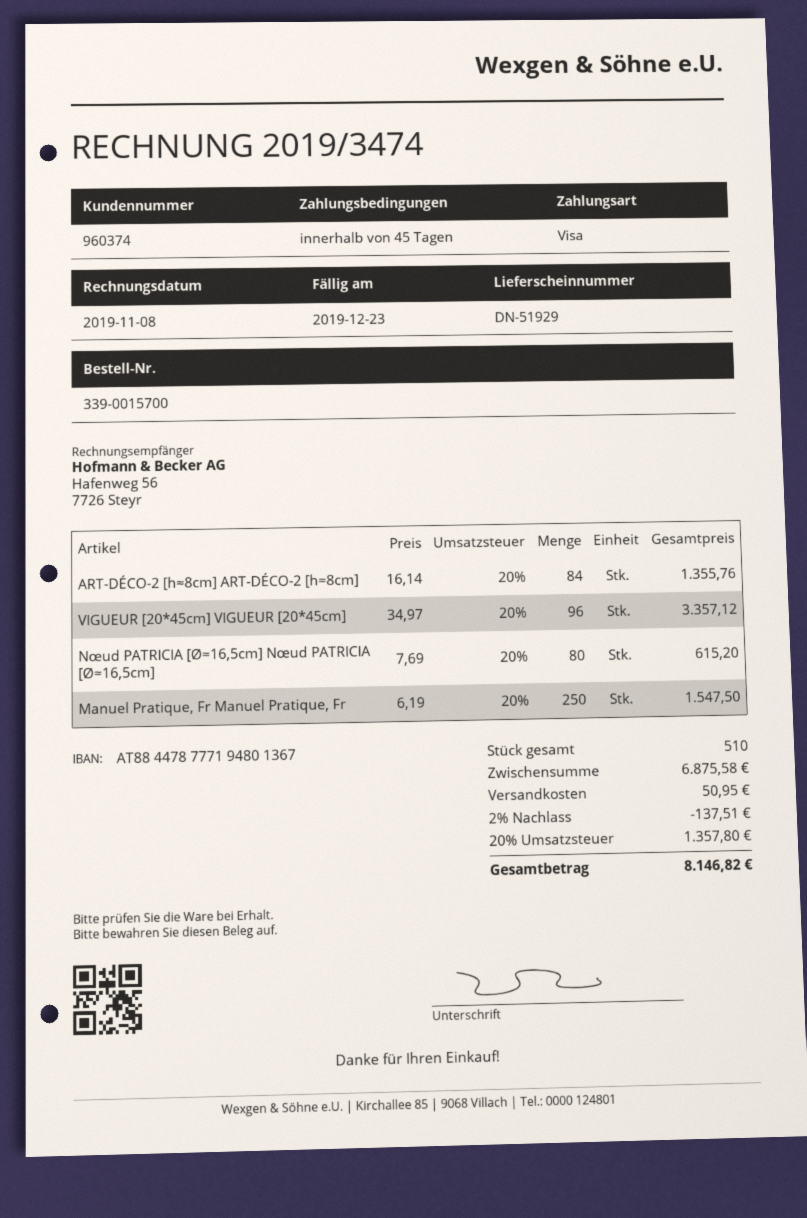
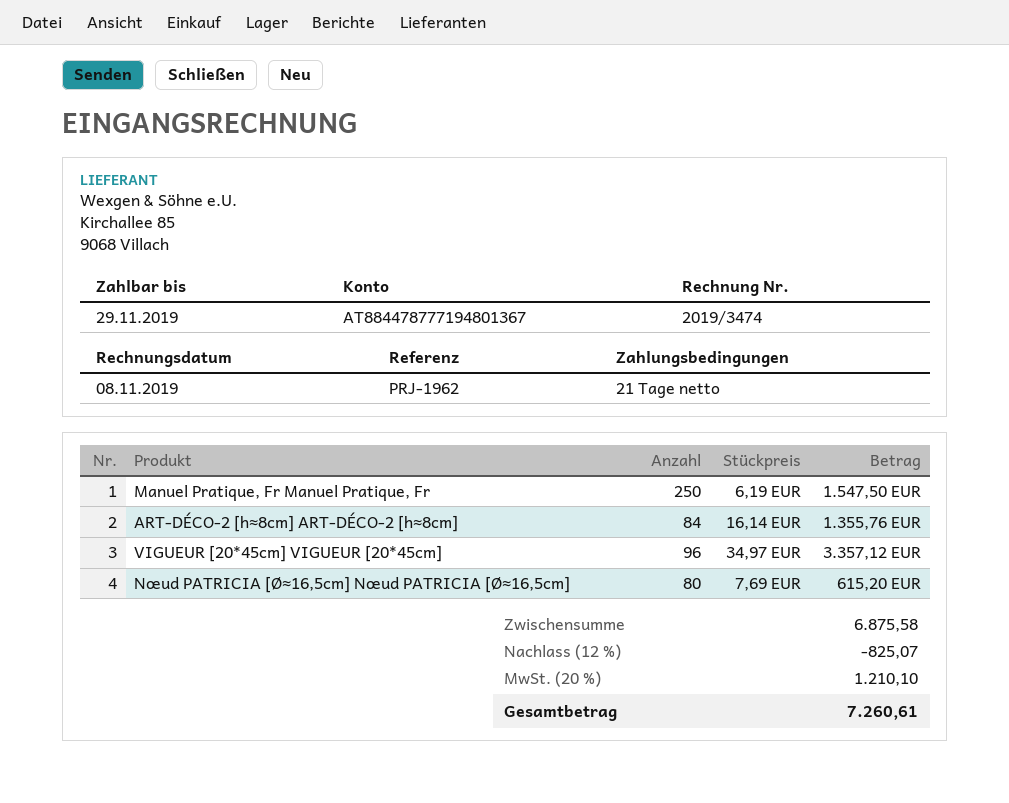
payment terms: 45 days -> 21 days
due date: 2019-12-23 -> 2019-11-29
discount: 2% = 137.51 -> 12% = 825.07
shipping: 50.95 -> none
tax: 20% = 1357.80 -> 20% = 1210.10
total: 8146.82 -> 7260.61

